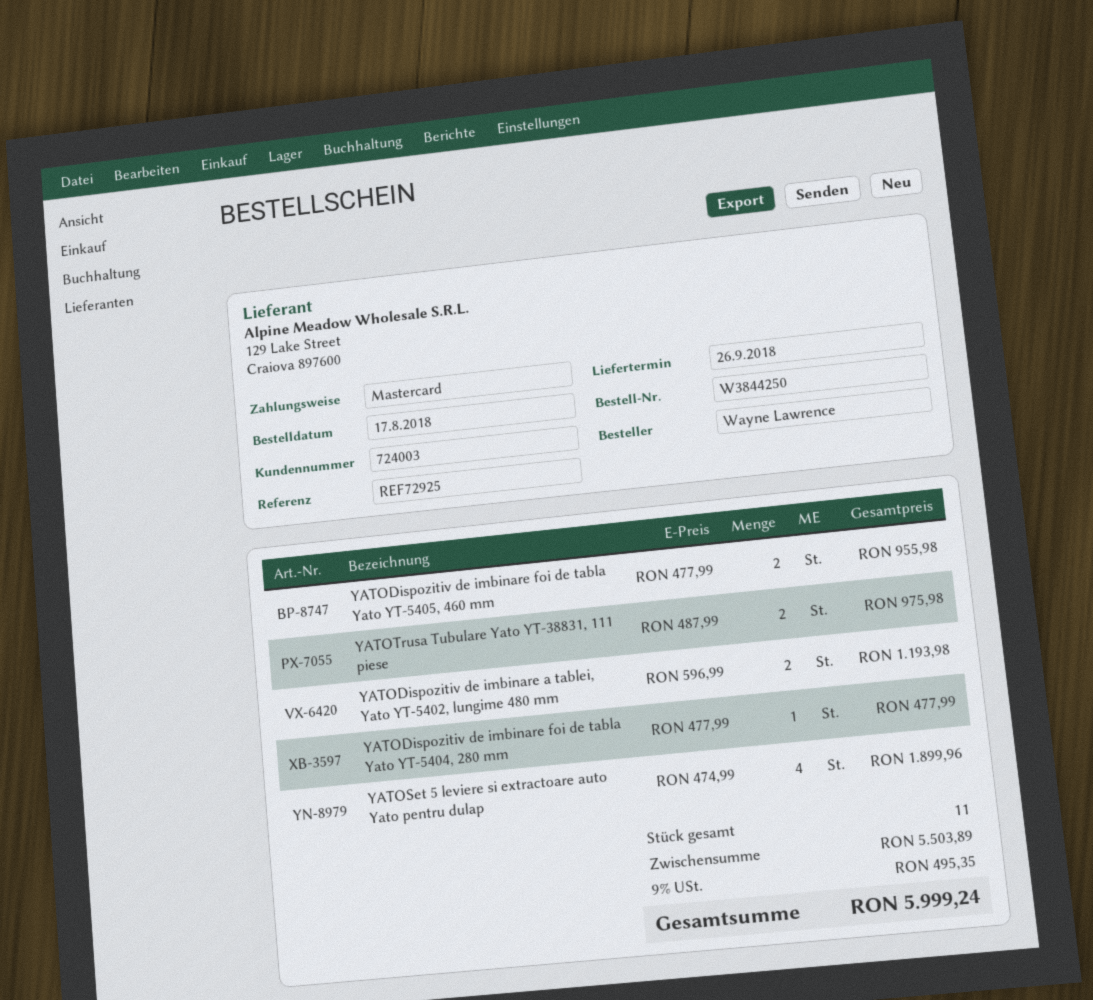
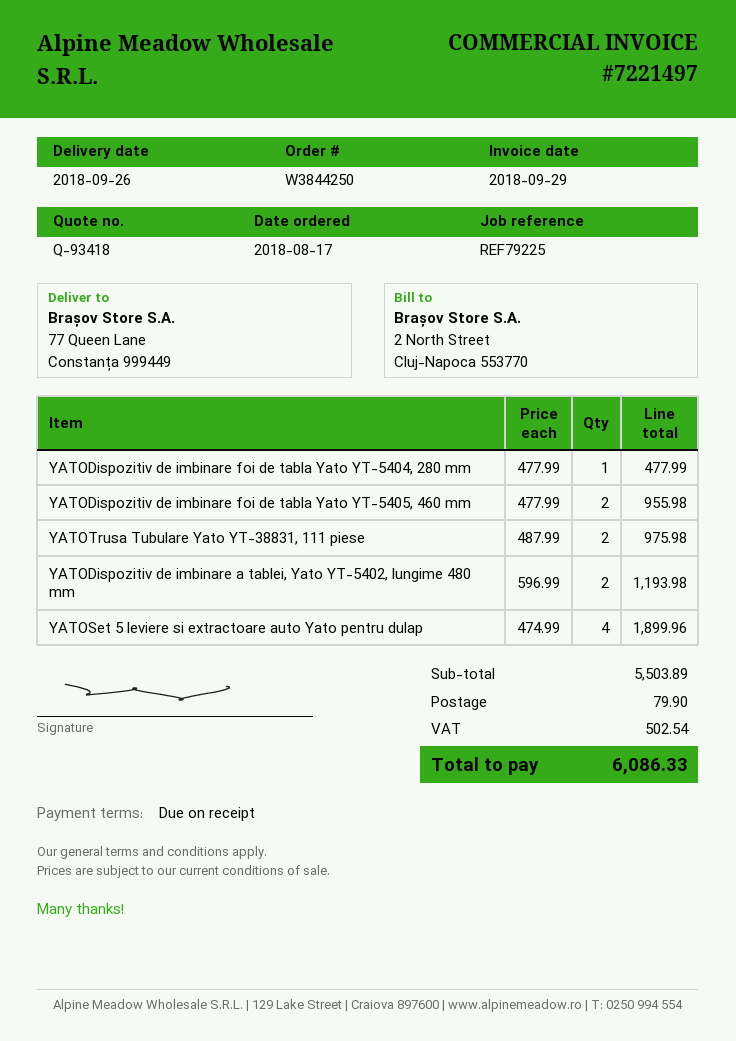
reference: REF72925 -> REF79225
shipping: none -> 79.90
tax: 495.35 -> 502.54
total: 5999.24 -> 6086.33

